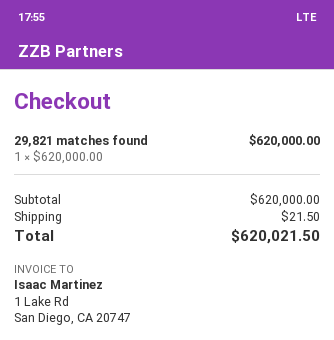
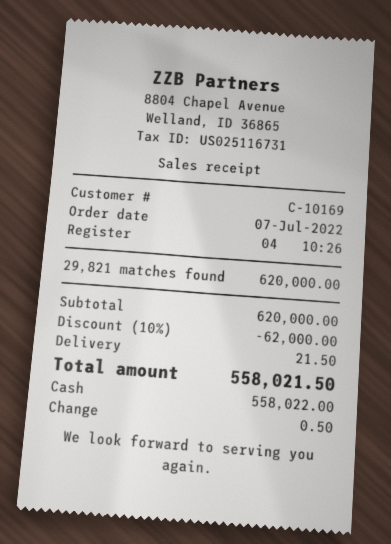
discount: none -> 10% = 62000.00
total: 620021.50 -> 558021.50

